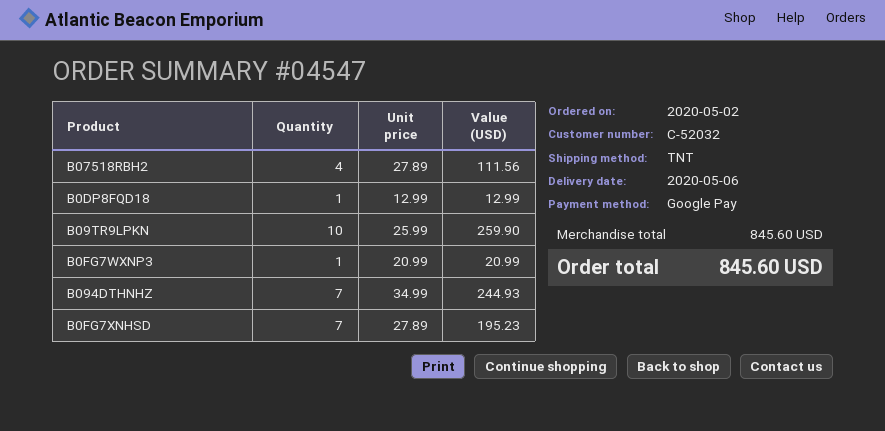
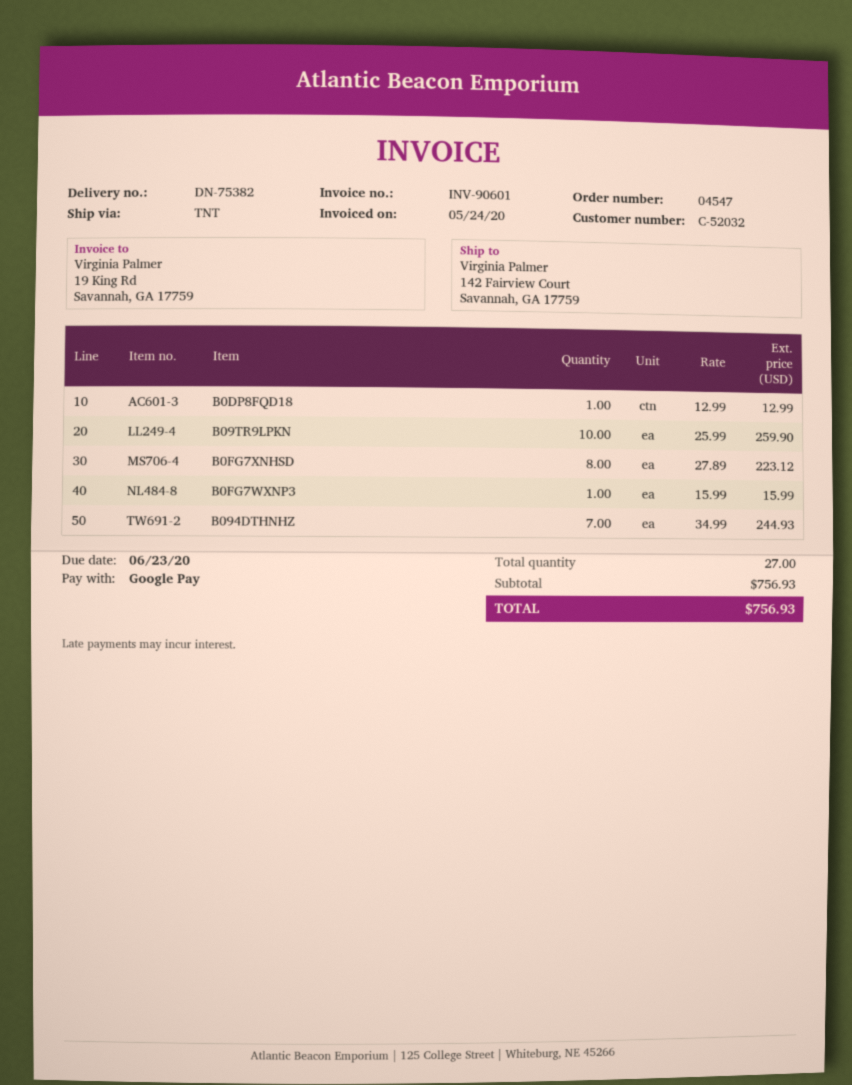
B07518RBH2: 4 x 27.89 = 111.56 -> none
B0FG7WXNP3: 1 x 20.99 = 20.99 -> 1 x 15.99 = 15.99
B0FG7XNHSD: 7 x 27.89 = 195.23 -> 8 x 27.89 = 223.12
subtotal: 845.60 -> 756.93
total: 845.60 -> 756.93

